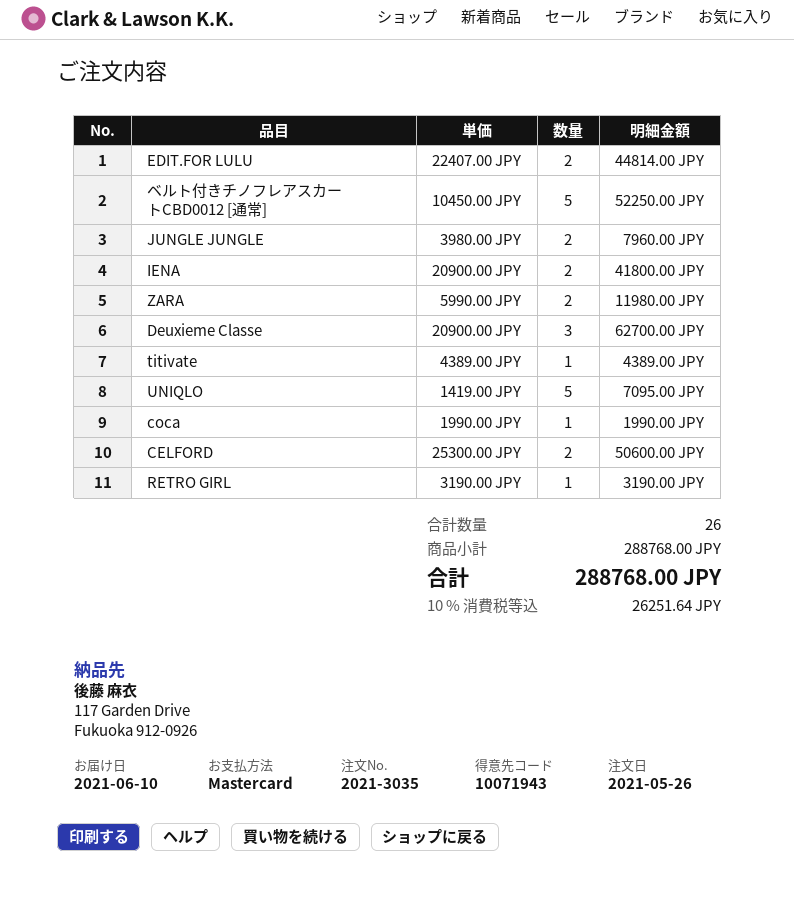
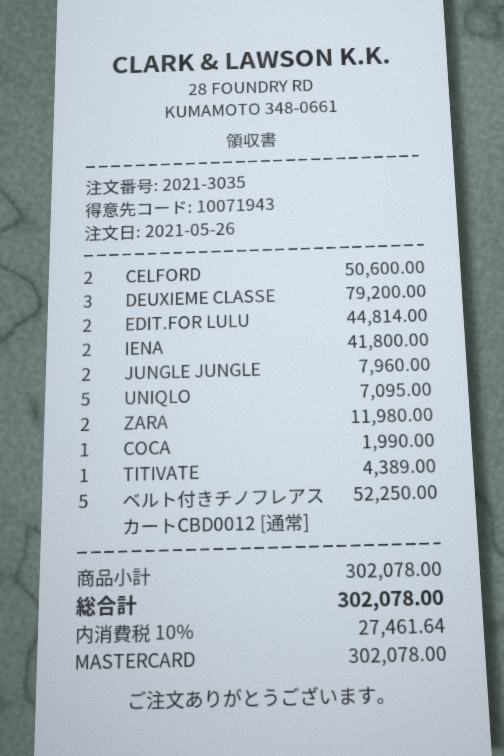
Deuxieme Classe: 3 for 62700.00 -> 3 for 79200.00
RETRO GIRL: 1 for 3190.00 -> none
subtotal: 288768.00 -> 302078.00
tax: 10% = 26251.64 -> 10% = 27461.64
total: 288768.00 -> 302078.00

